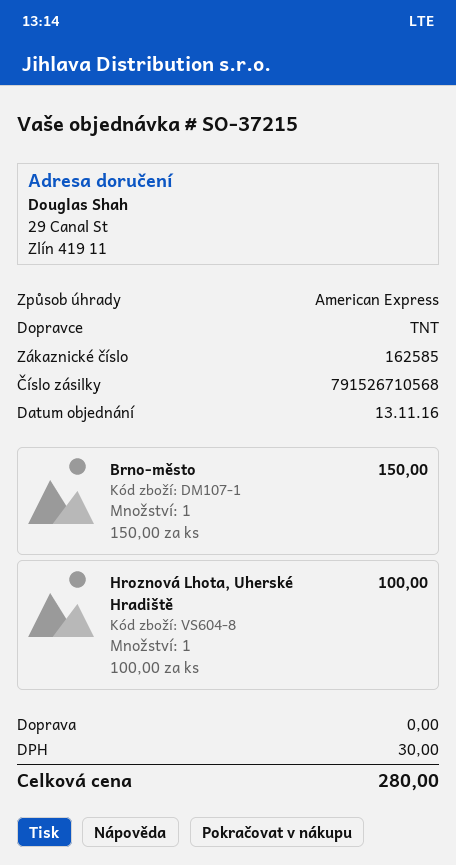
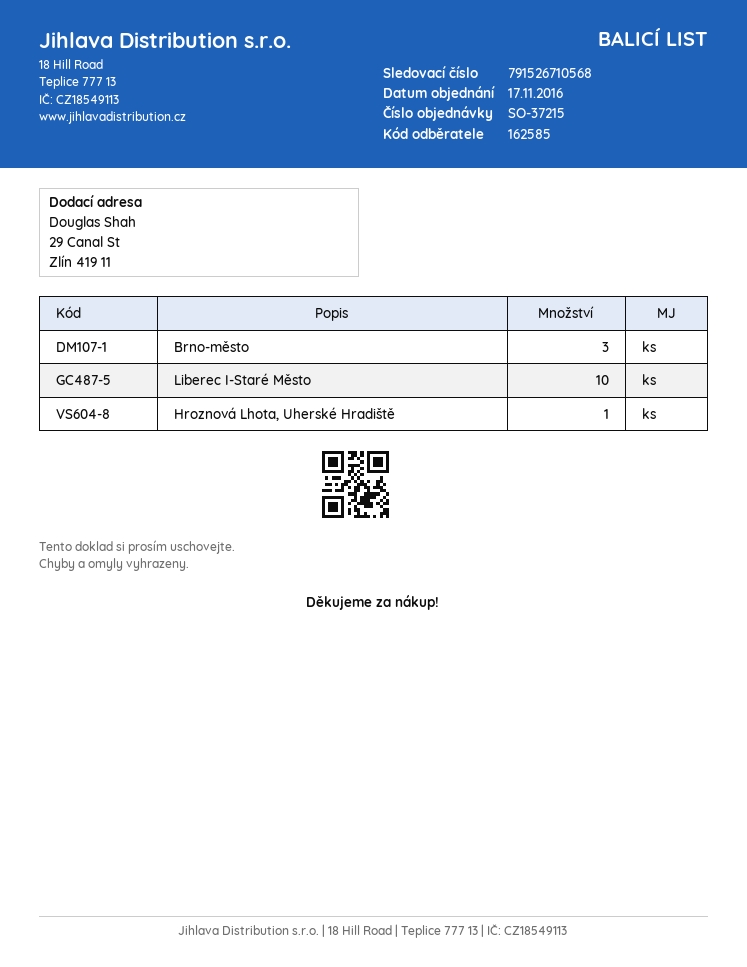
order date: 2016-11-13 -> 2016-11-17
Brno-město: 1 -> 3
Liberec I-Staré Město: none -> 10

